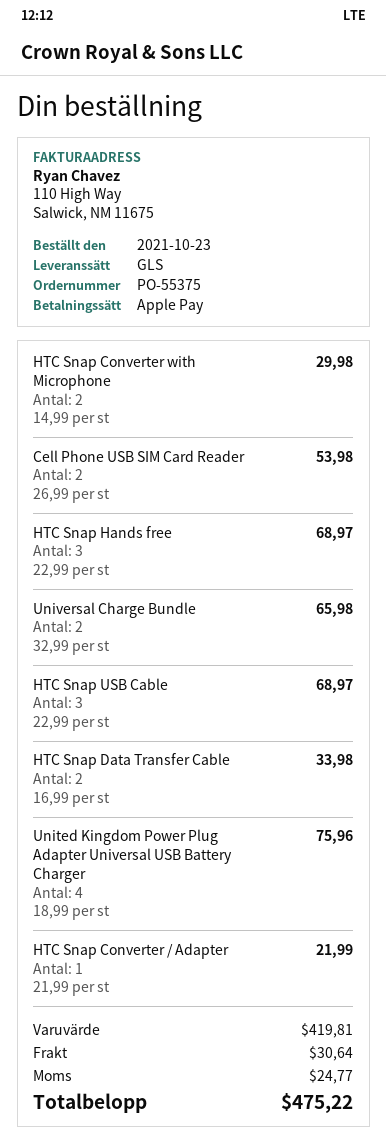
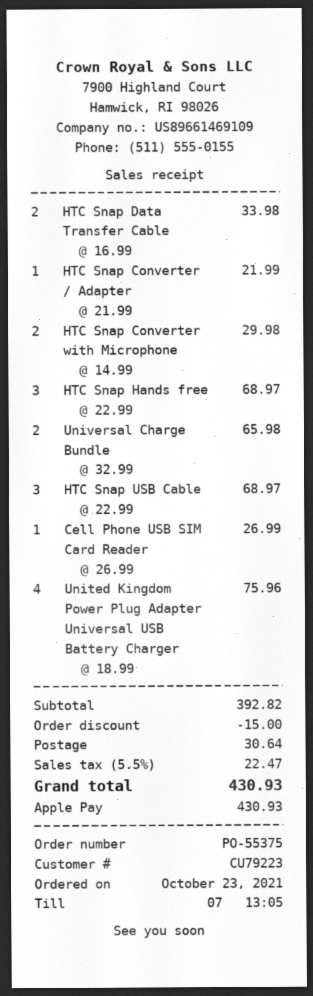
Cell Phone USB SIM Card Reader: 2 x 26.99 = 53.98 -> 1 x 26.99 = 26.99
subtotal: 419.81 -> 392.82
discount: none -> 15.00
tax: 24.77 -> 22.47
total: 475.22 -> 430.93

